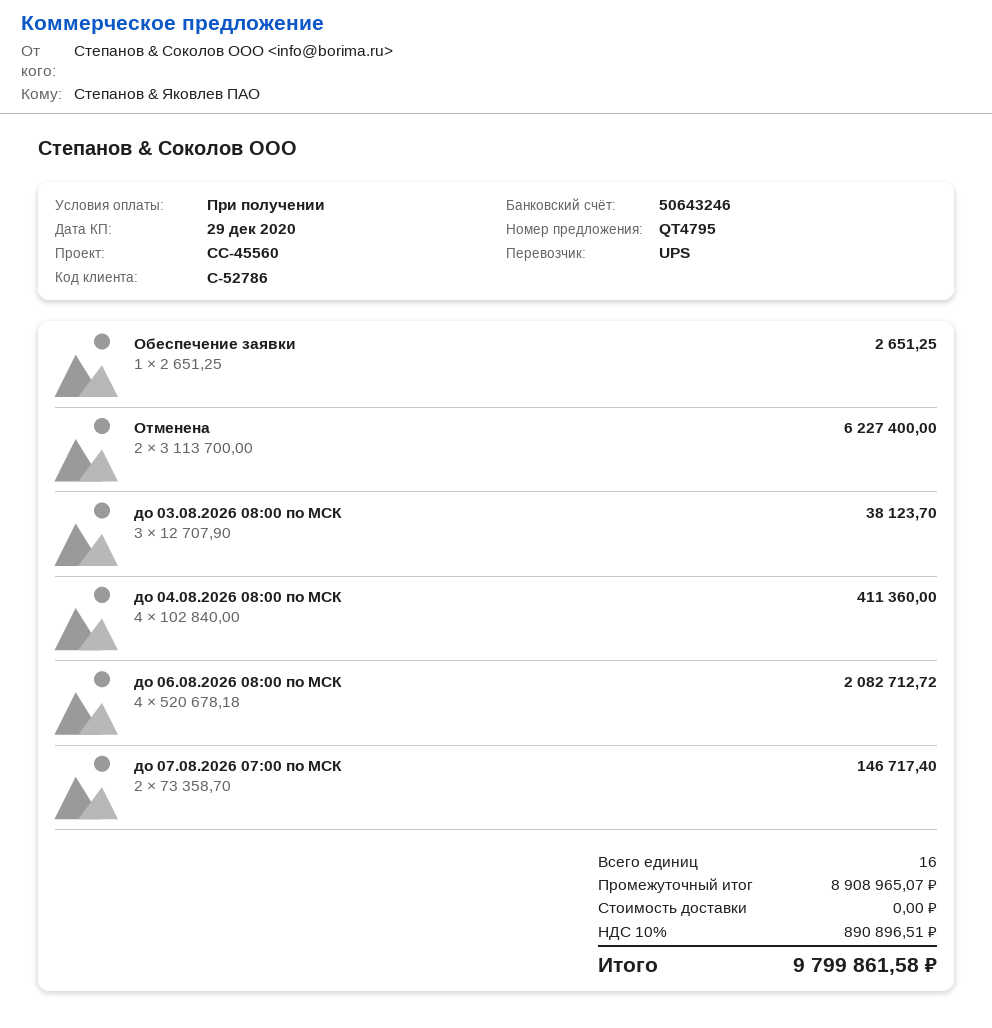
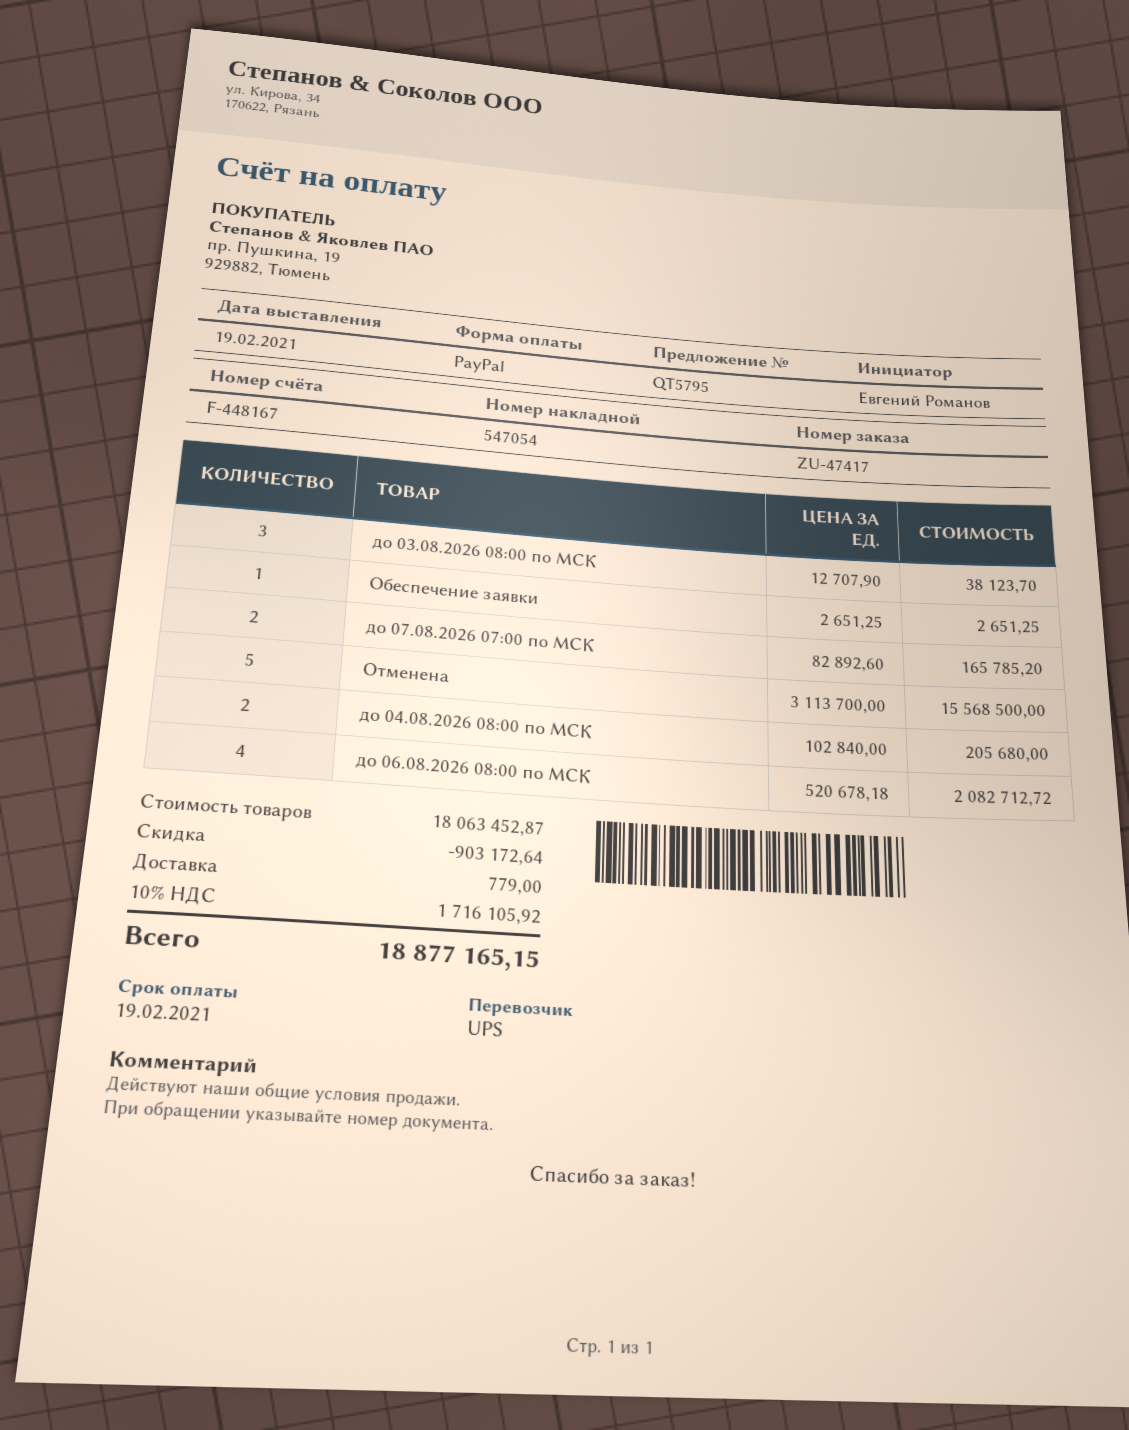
quote number: QT4795 -> QT5795
Отменена: 2 x 3113700.00 = 6227400.00 -> 5 x 3113700.00 = 15568500.00
до 04.08.2026 08:00 по МСК: 4 x 102840.00 = 411360.00 -> 2 x 102840.00 = 205680.00
до 07.08.2026 07:00 по МСК: 2 x 73358.70 = 146717.40 -> 2 x 82892.60 = 165785.20
subtotal: 8908965.07 -> 18063452.87
discount: none -> 903172.64
shipping: 0.00 -> 779.00
tax: 10% = 890896.51 -> 10% = 1716105.92
total: 9799861.58 -> 18877165.15

